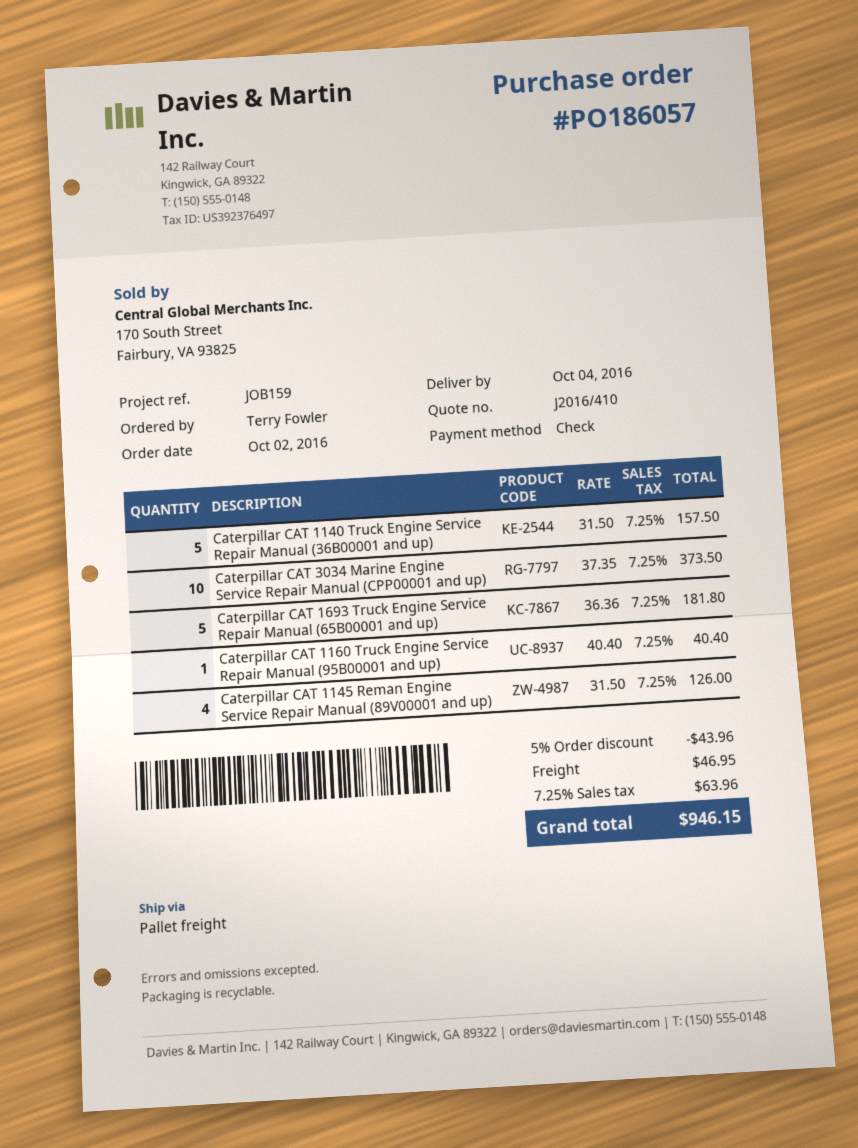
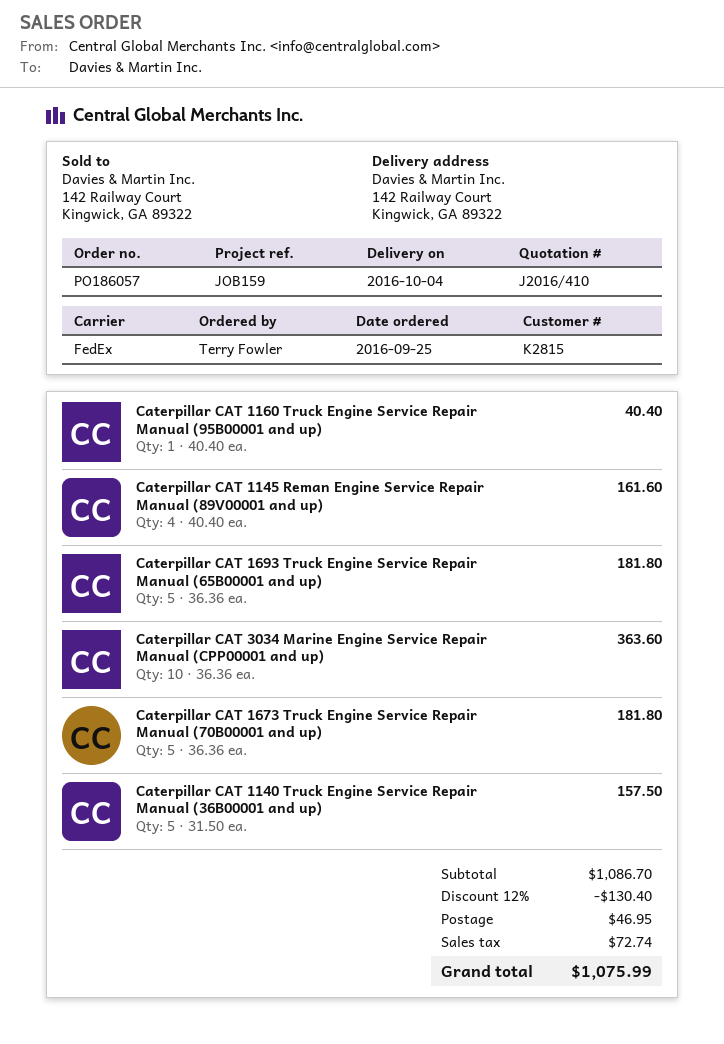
order date: 2016-10-02 -> 2016-09-25
shipping method: pallet freight -> FedEx
Caterpillar CAT 3034 Marine Engine Service Repair Manual (CPP00001 and up): 10 x 37.35 = 373.50 -> 10 x 36.36 = 363.60
Caterpillar CAT 1145 Reman Engine Service Repair Manual (89V00001 and up): 4 x 31.50 = 126.00 -> 4 x 40.40 = 161.60
Caterpillar CAT 1673 Truck Engine Service Repair Manual (70B00001 and up): none -> 5 x 36.36 = 181.80
discount: 5% = 43.96 -> 12% = 130.40
tax: 63.96 -> 72.74
total: 946.15 -> 1075.99

